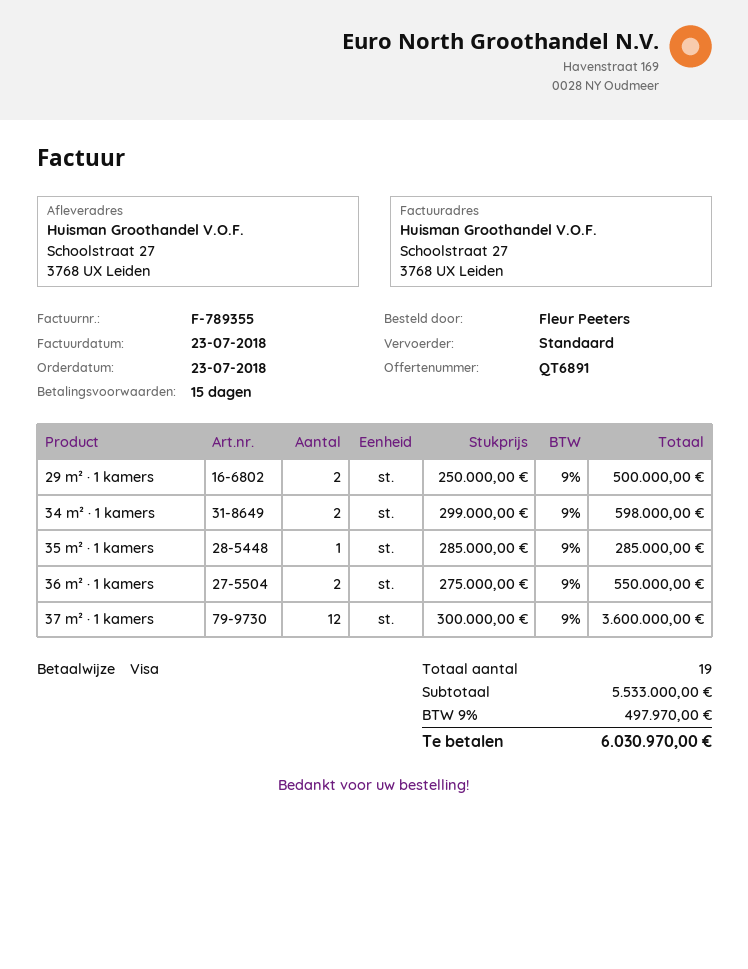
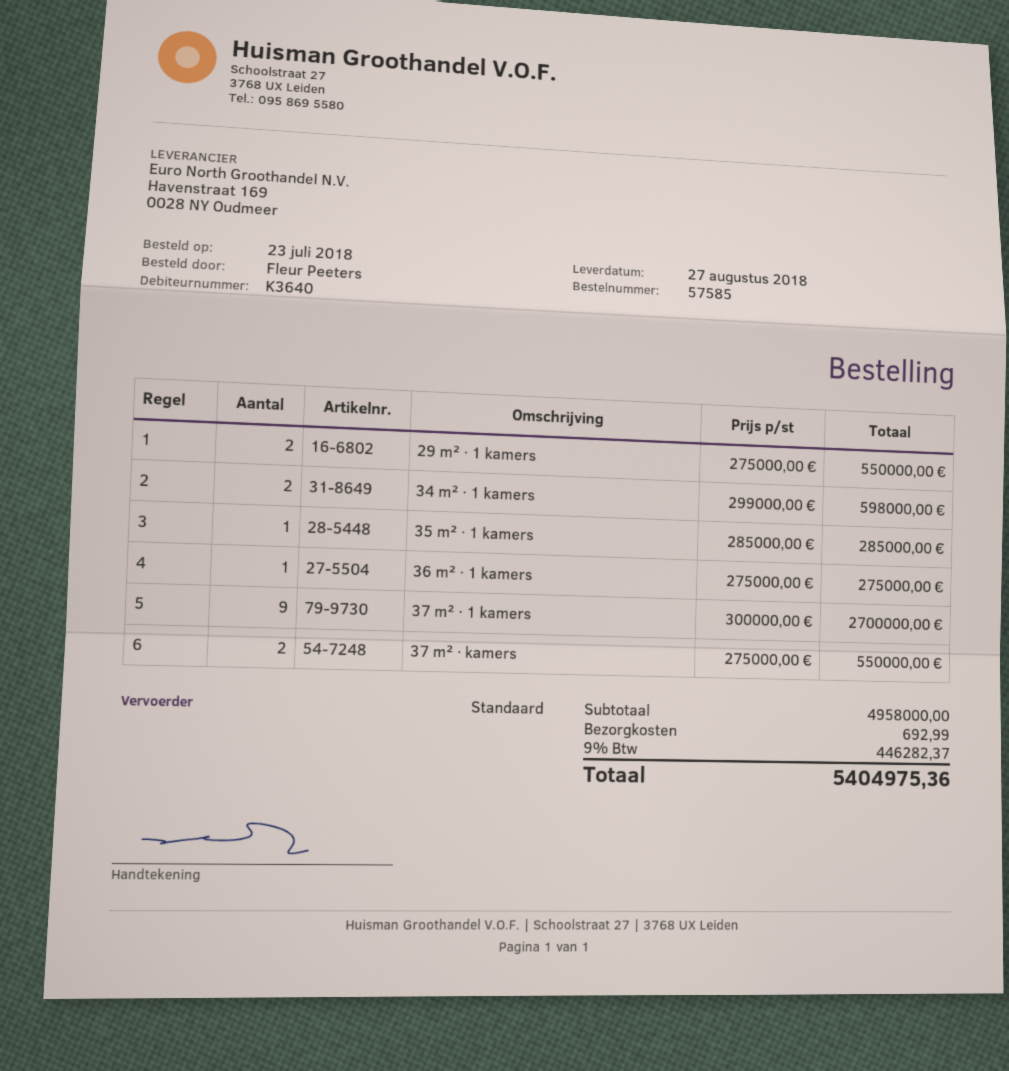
29 m² · 1 kamers: 2 x 250000.00 = 500000.00 -> 2 x 275000.00 = 550000.00
36 m² · 1 kamers: 2 x 275000.00 = 550000.00 -> 1 x 275000.00 = 275000.00
37 m² · 1 kamers: 12 x 300000.00 = 3600000.00 -> 9 x 300000.00 = 2700000.00
37 m² · kamers: none -> 2 x 275000.00 = 550000.00
subtotal: 5533000.00 -> 4958000.00
shipping: none -> 692.99
tax: 9% = 497970.00 -> 9% = 446282.37
total: 6030970.00 -> 5404975.36

